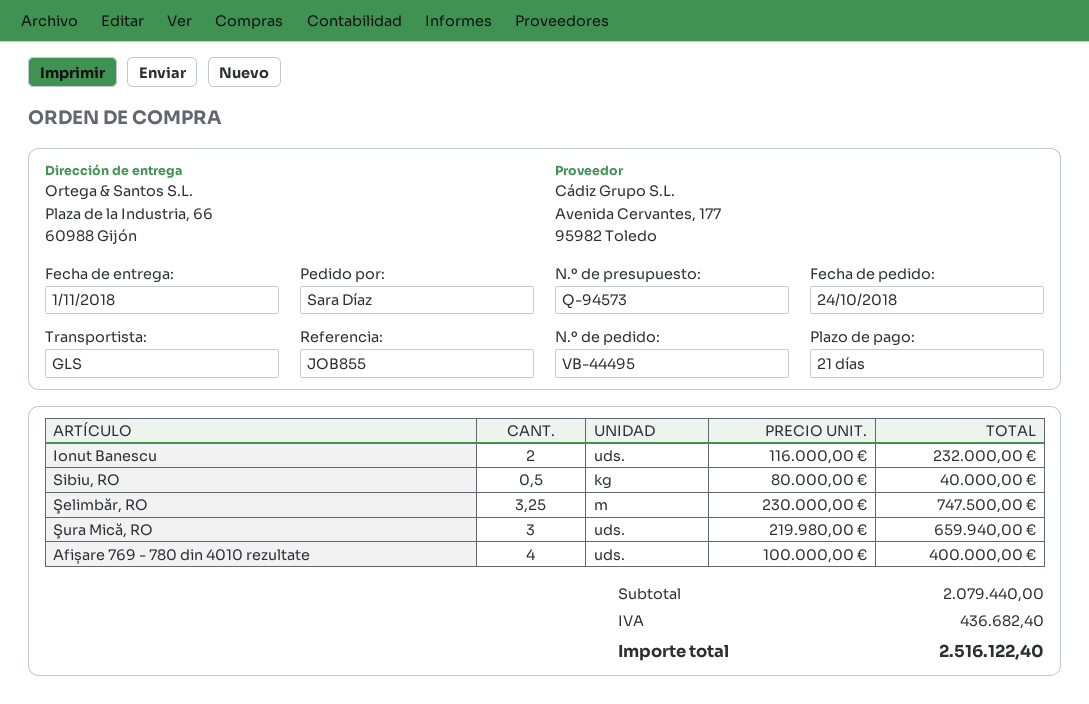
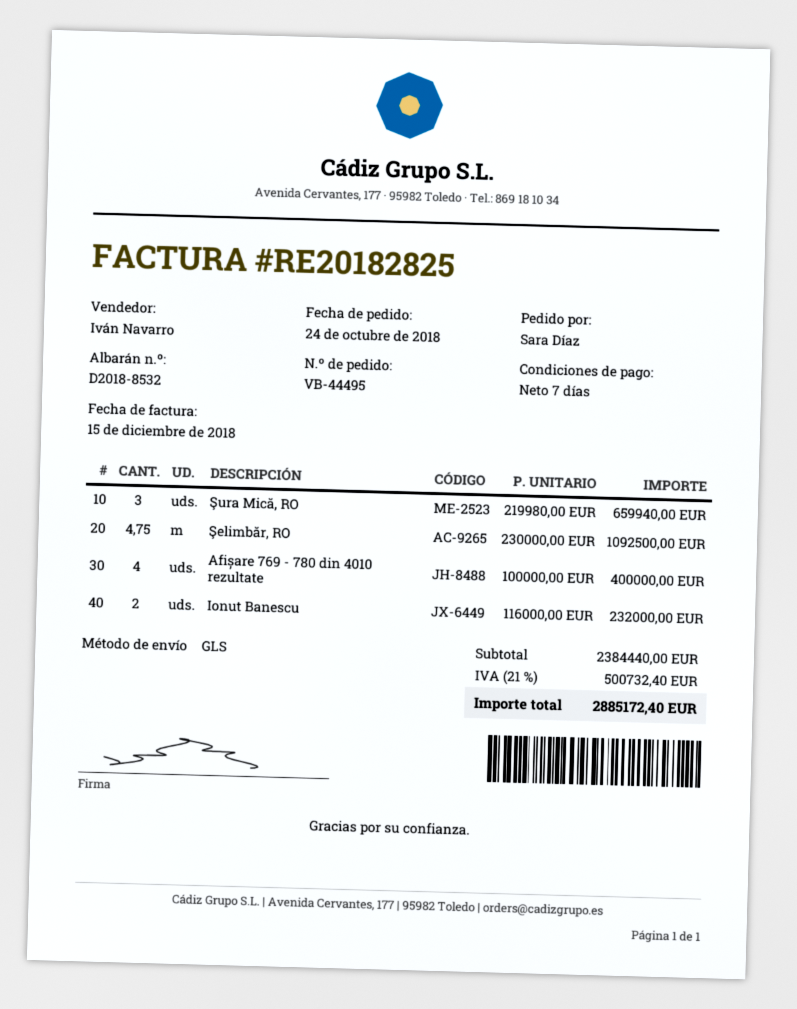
payment terms: 21 days -> 7 days
Sibiu, RO: 0.5 x 80000.00 = 40000.00 -> none
Şelimbăr, RO: 3.25 x 230000.00 = 747500.00 -> 4.75 x 230000.00 = 1092500.00
subtotal: 2079440.00 -> 2384440.00
tax: 436682.40 -> 500732.40
total: 2516122.40 -> 2885172.40

